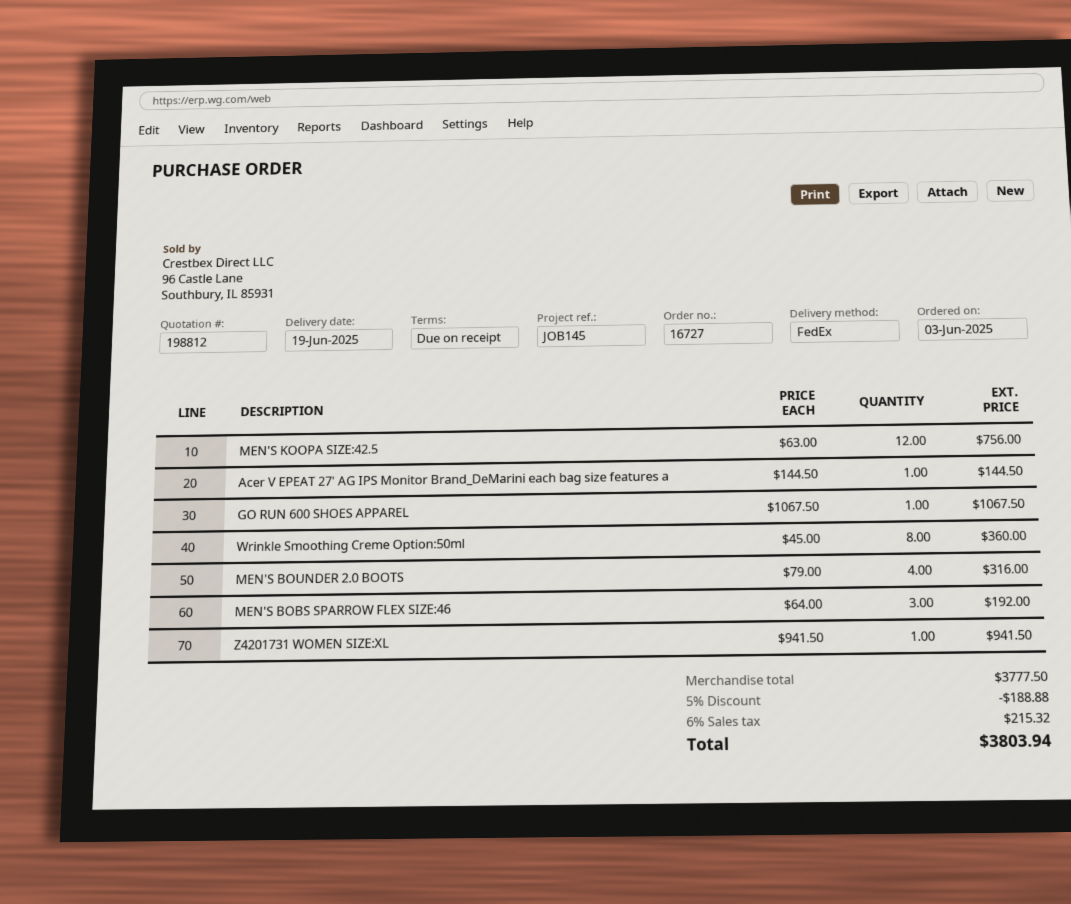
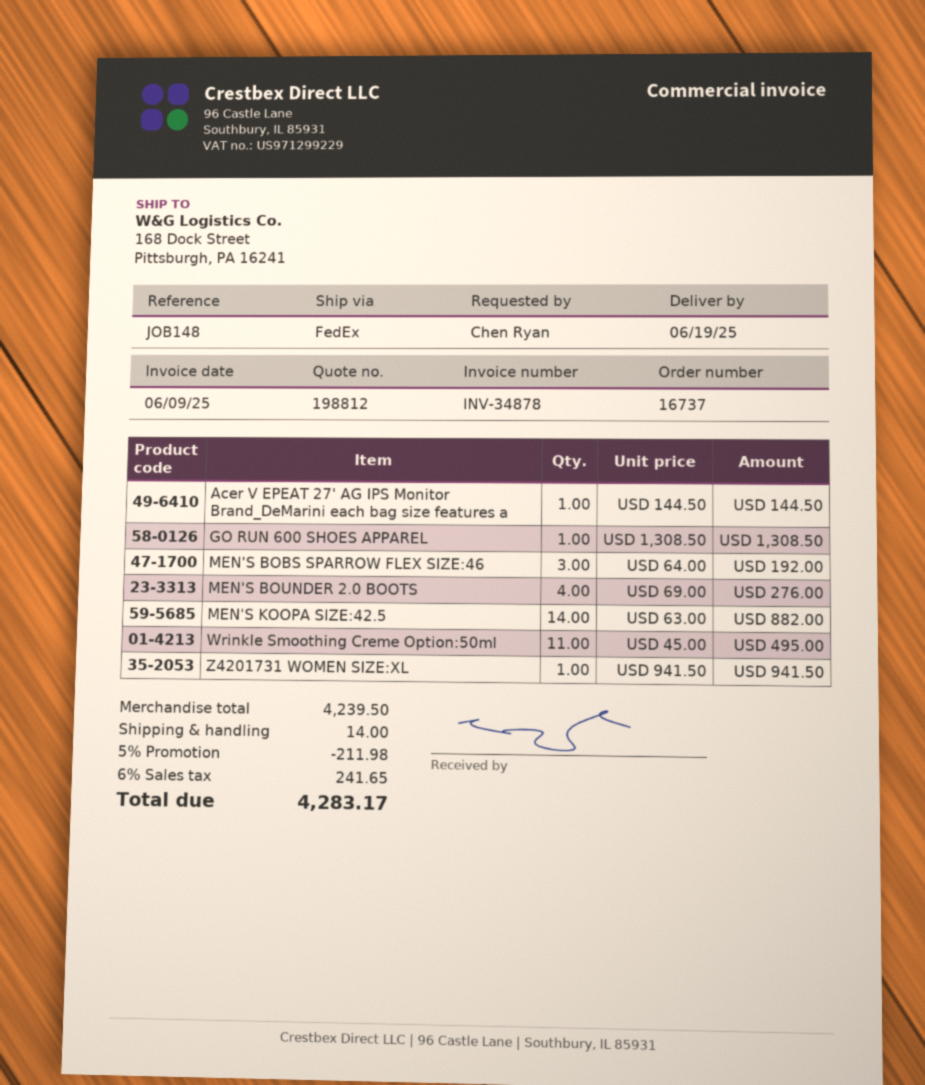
order number: 16727 -> 16737
reference: JOB145 -> JOB148
MEN'S KOOPA SIZE:42.5: 12 x 63.00 = 756.00 -> 14 x 63.00 = 882.00
GO RUN 600 SHOES APPAREL: 1 x 1067.50 = 1067.50 -> 1 x 1308.50 = 1308.50
Wrinkle Smoothing Creme Option:50ml: 8 x 45.00 = 360.00 -> 11 x 45.00 = 495.00
MEN'S BOUNDER 2.0 BOOTS: 4 x 79.00 = 316.00 -> 4 x 69.00 = 276.00
subtotal: 3777.50 -> 4239.50
discount: 5% = 188.88 -> 5% = 211.98
shipping: none -> 14.00
tax: 6% = 215.32 -> 6% = 241.65
total: 3803.94 -> 4283.17

